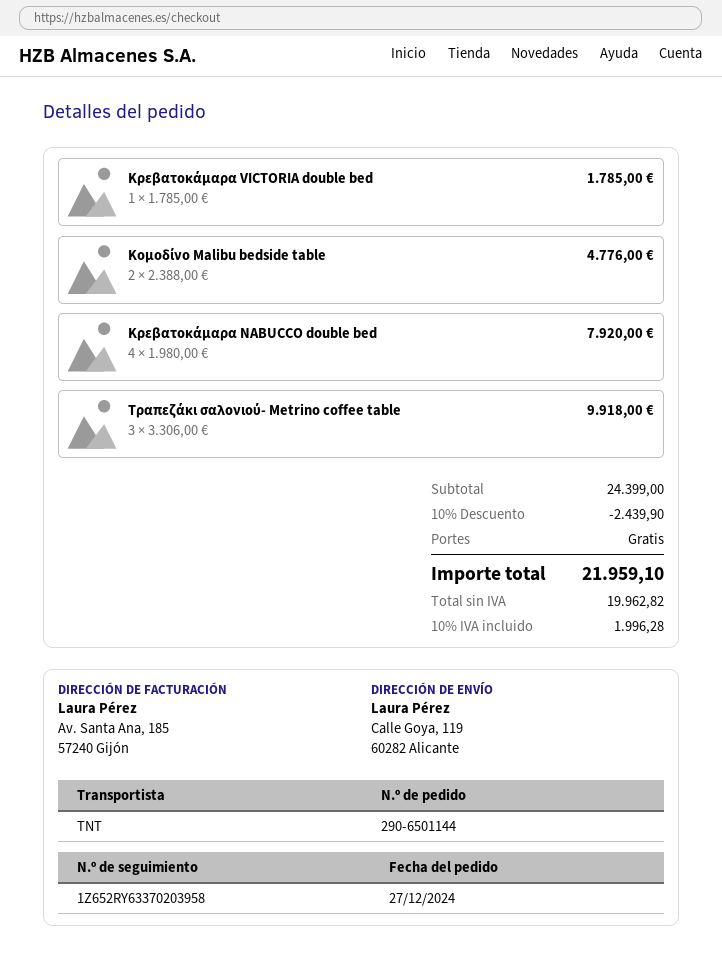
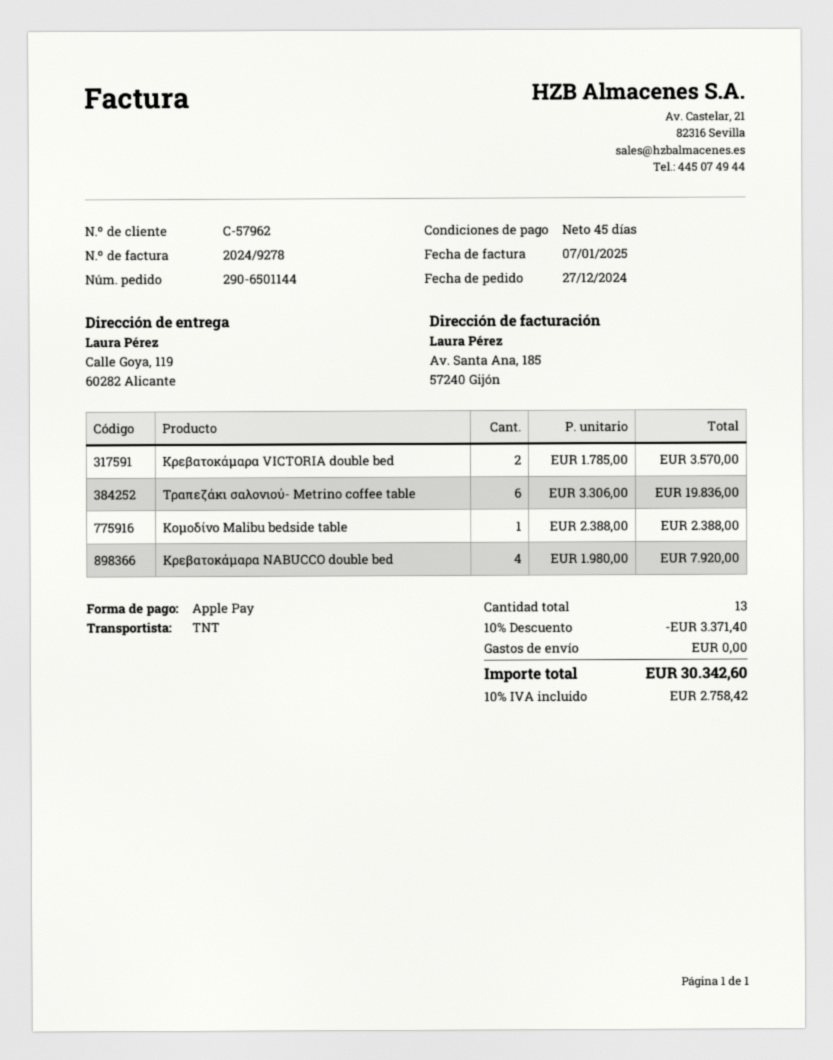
Κρεβατοκάμαρα VICTORIA double bed: 1 x 1785.00 = 1785.00 -> 2 x 1785.00 = 3570.00
Κομοδίνο Malibu bedside table: 2 x 2388.00 = 4776.00 -> 1 x 2388.00 = 2388.00
Τραπεζάκι σαλονιού- Metrino coffee table: 3 x 3306.00 = 9918.00 -> 6 x 3306.00 = 19836.00
discount: 10% = 2439.90 -> 10% = 3371.40
tax: 10% = 1996.28 -> 10% = 2758.42
total: 21959.10 -> 30342.60

